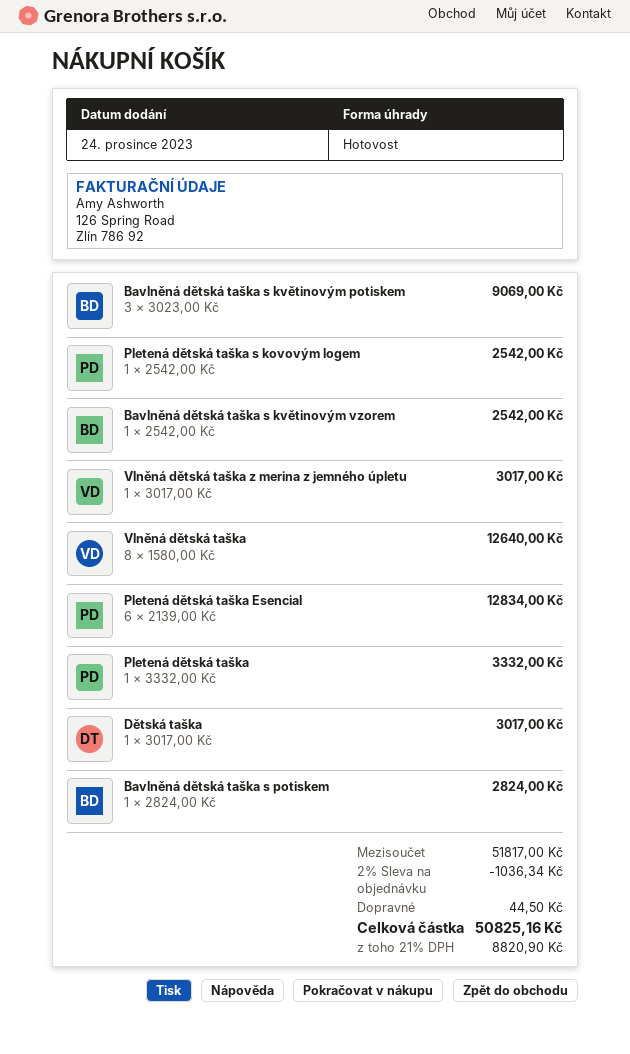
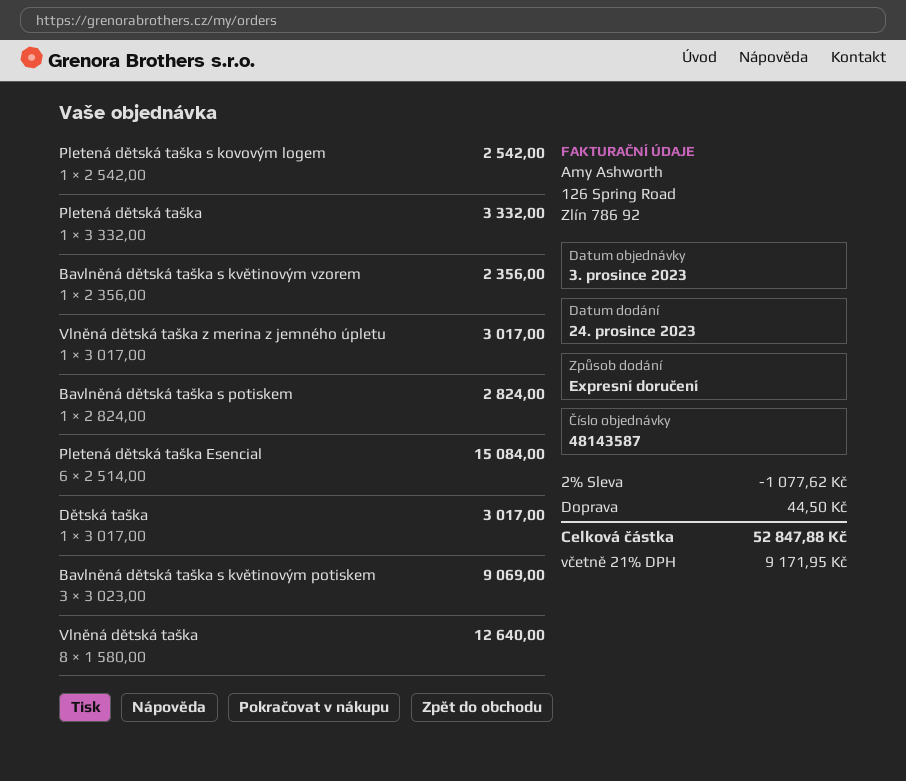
Bavlněná dětská taška s květinovým vzorem: 1 x 2542.00 = 2542.00 -> 1 x 2356.00 = 2356.00
Pletená dětská taška Esencial: 6 x 2139.00 = 12834.00 -> 6 x 2514.00 = 15084.00
discount: 2% = 1036.34 -> 2% = 1077.62
tax: 21% = 8820.90 -> 21% = 9171.95
total: 50825.16 -> 52847.88

